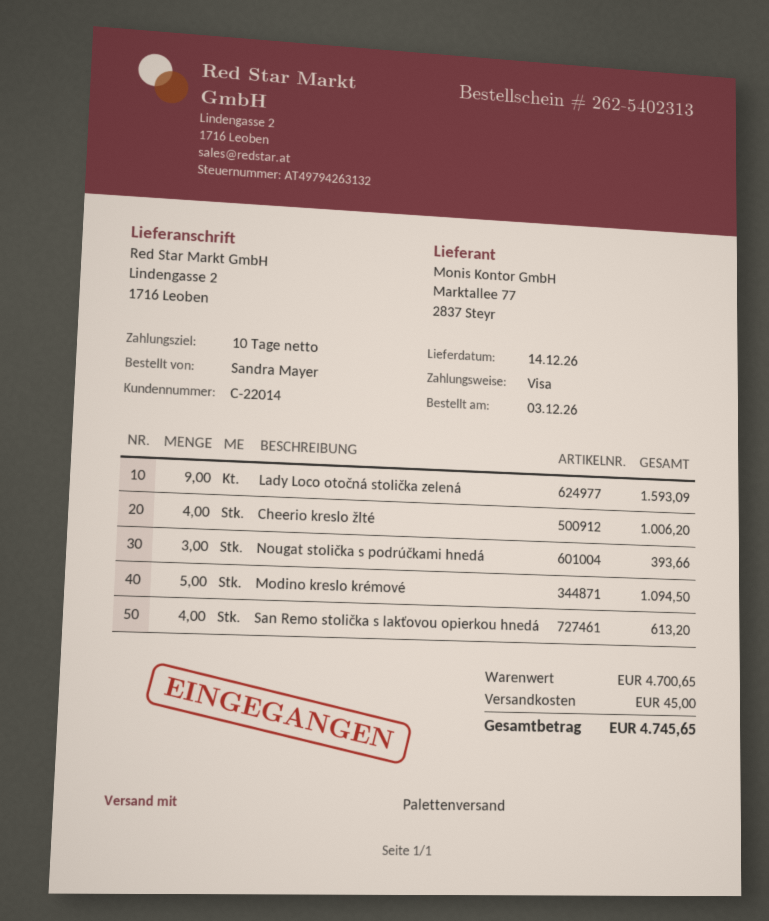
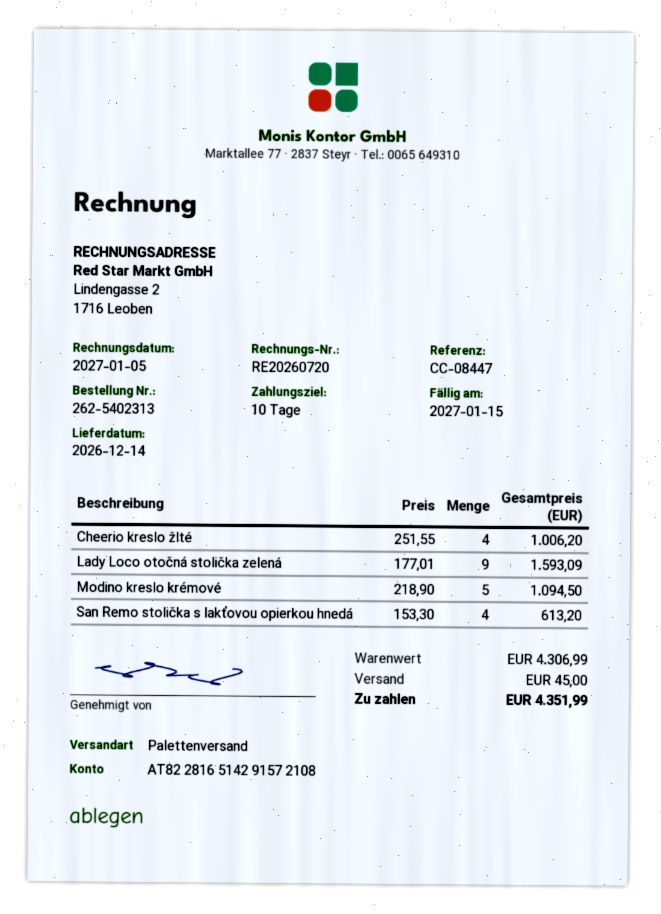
Nougat stolička s podrúčkami hnedá: 3 for 393.66 -> none
subtotal: 4700.65 -> 4306.99
total: 4745.65 -> 4351.99

